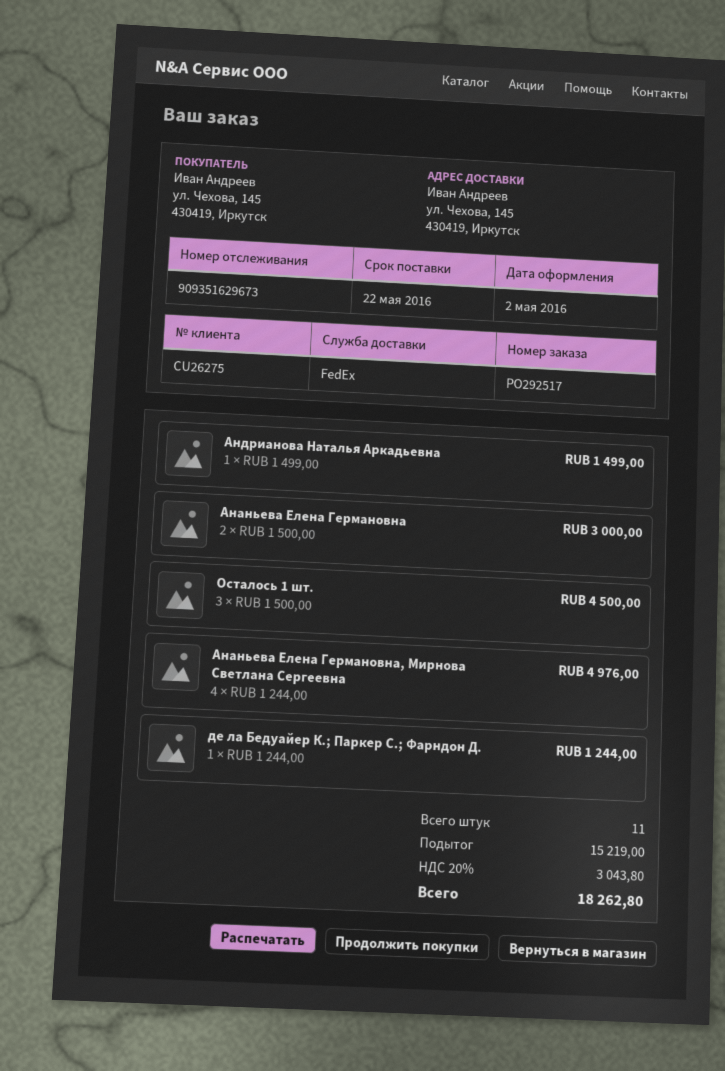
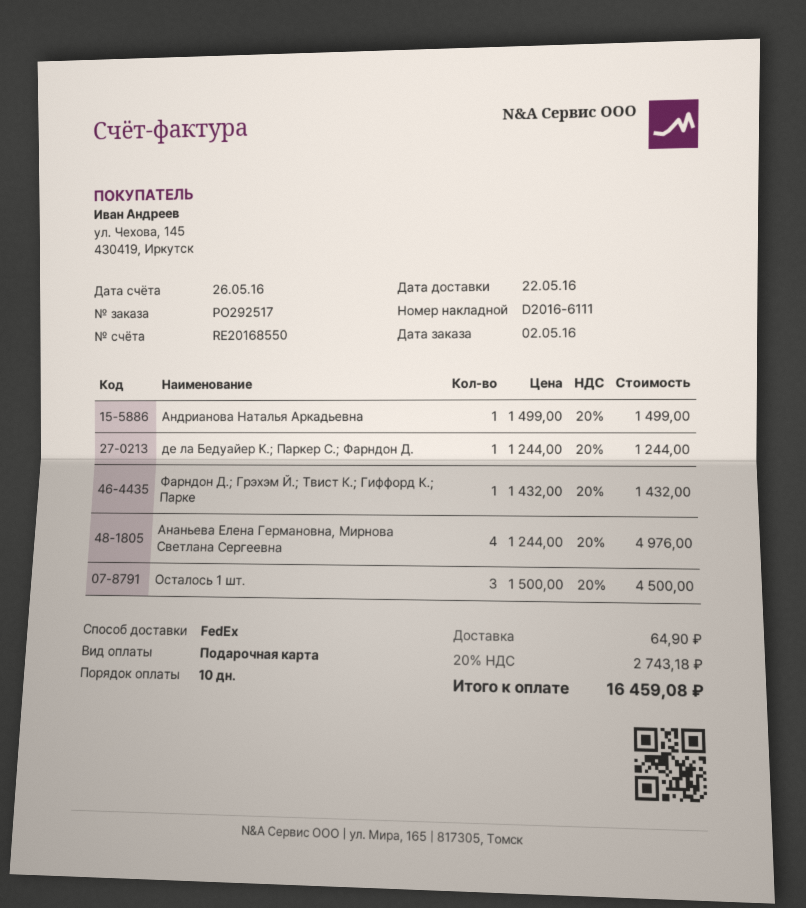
Ананьева Елена Германовна: 2 x 1500.00 = 3000.00 -> none
Фарндон Д.; Грэхэм Й.; Твист К.; Гиффорд К.; Парке: none -> 1 x 1432.00 = 1432.00
shipping: none -> 64.90
tax: 20% = 3043.80 -> 20% = 2743.18
total: 18262.80 -> 16459.08

